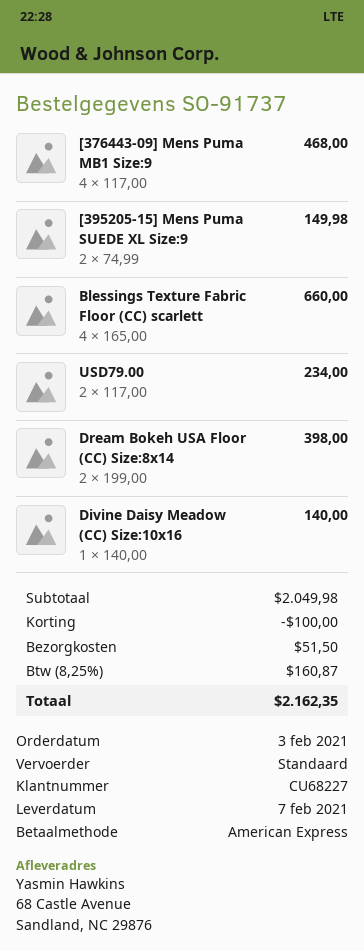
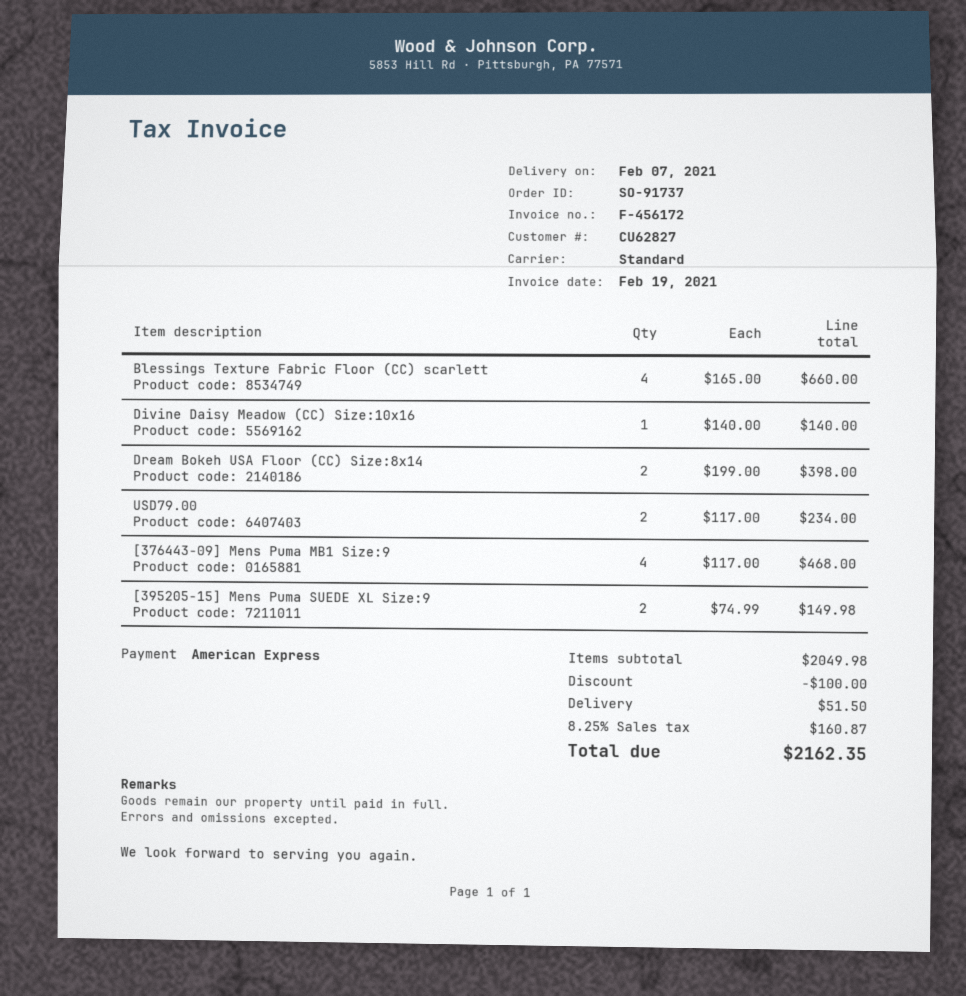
customer number: CU68227 -> CU62827

